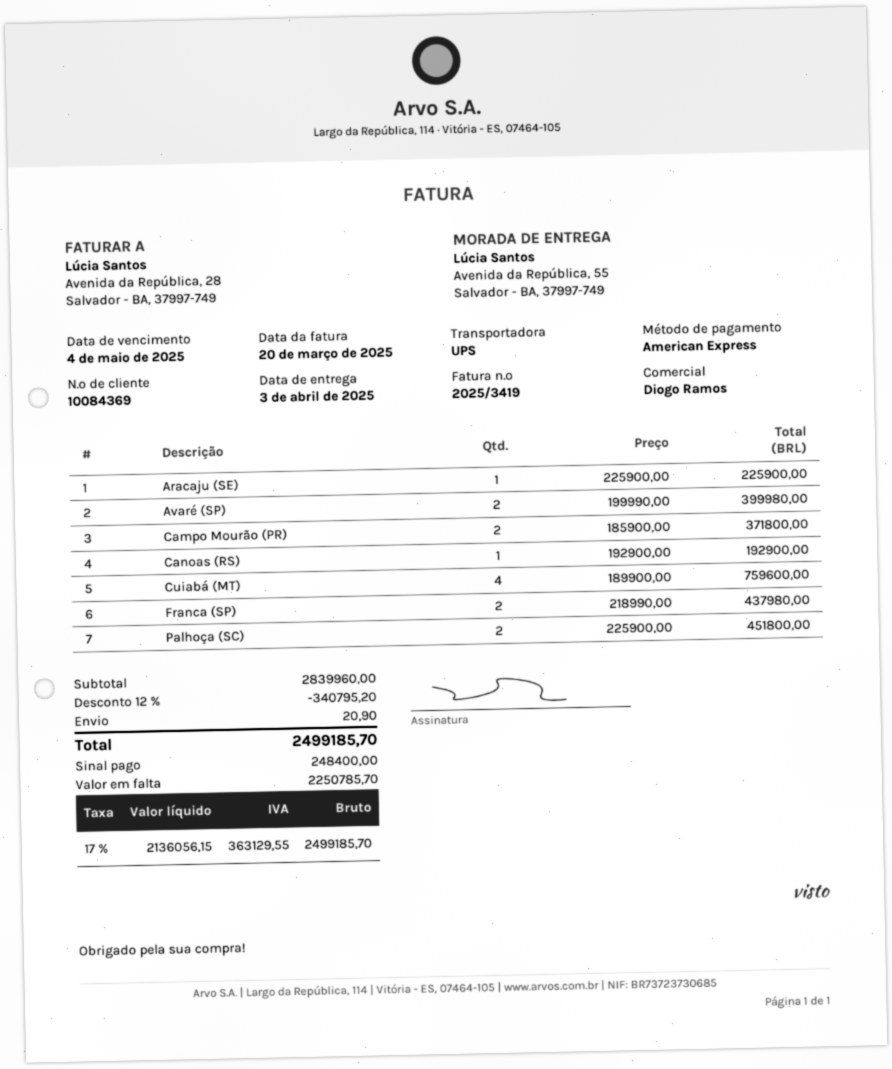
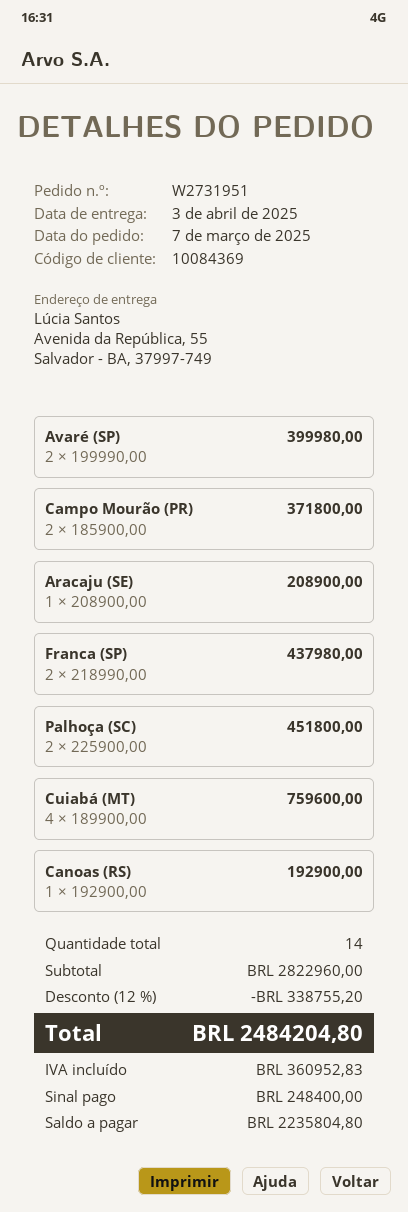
Aracaju (SE): 1 x 225900.00 = 225900.00 -> 1 x 208900.00 = 208900.00
subtotal: 2839960.00 -> 2822960.00
discount: 12% = 340795.20 -> 12% = 338755.20
shipping: 20.90 -> none
tax: 363129.55 -> 360952.83
total: 2499185.70 -> 2484204.80
balance: 2250785.70 -> 2235804.80

